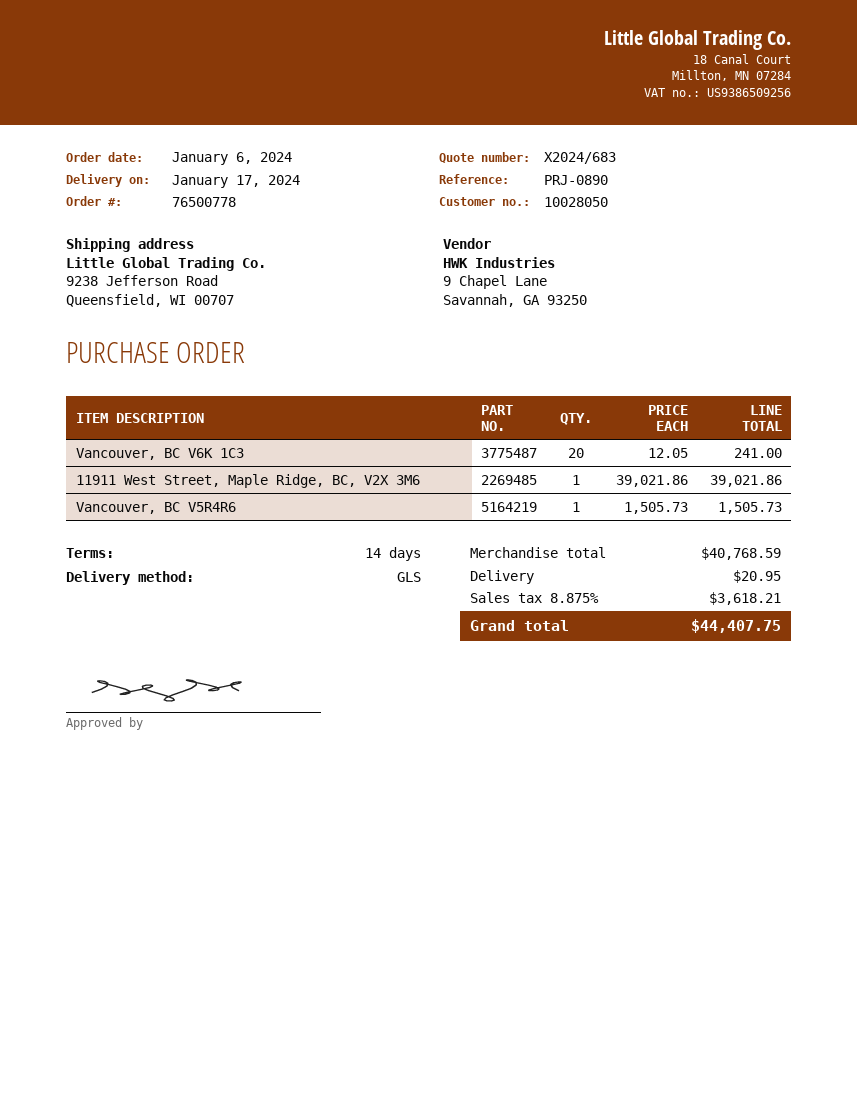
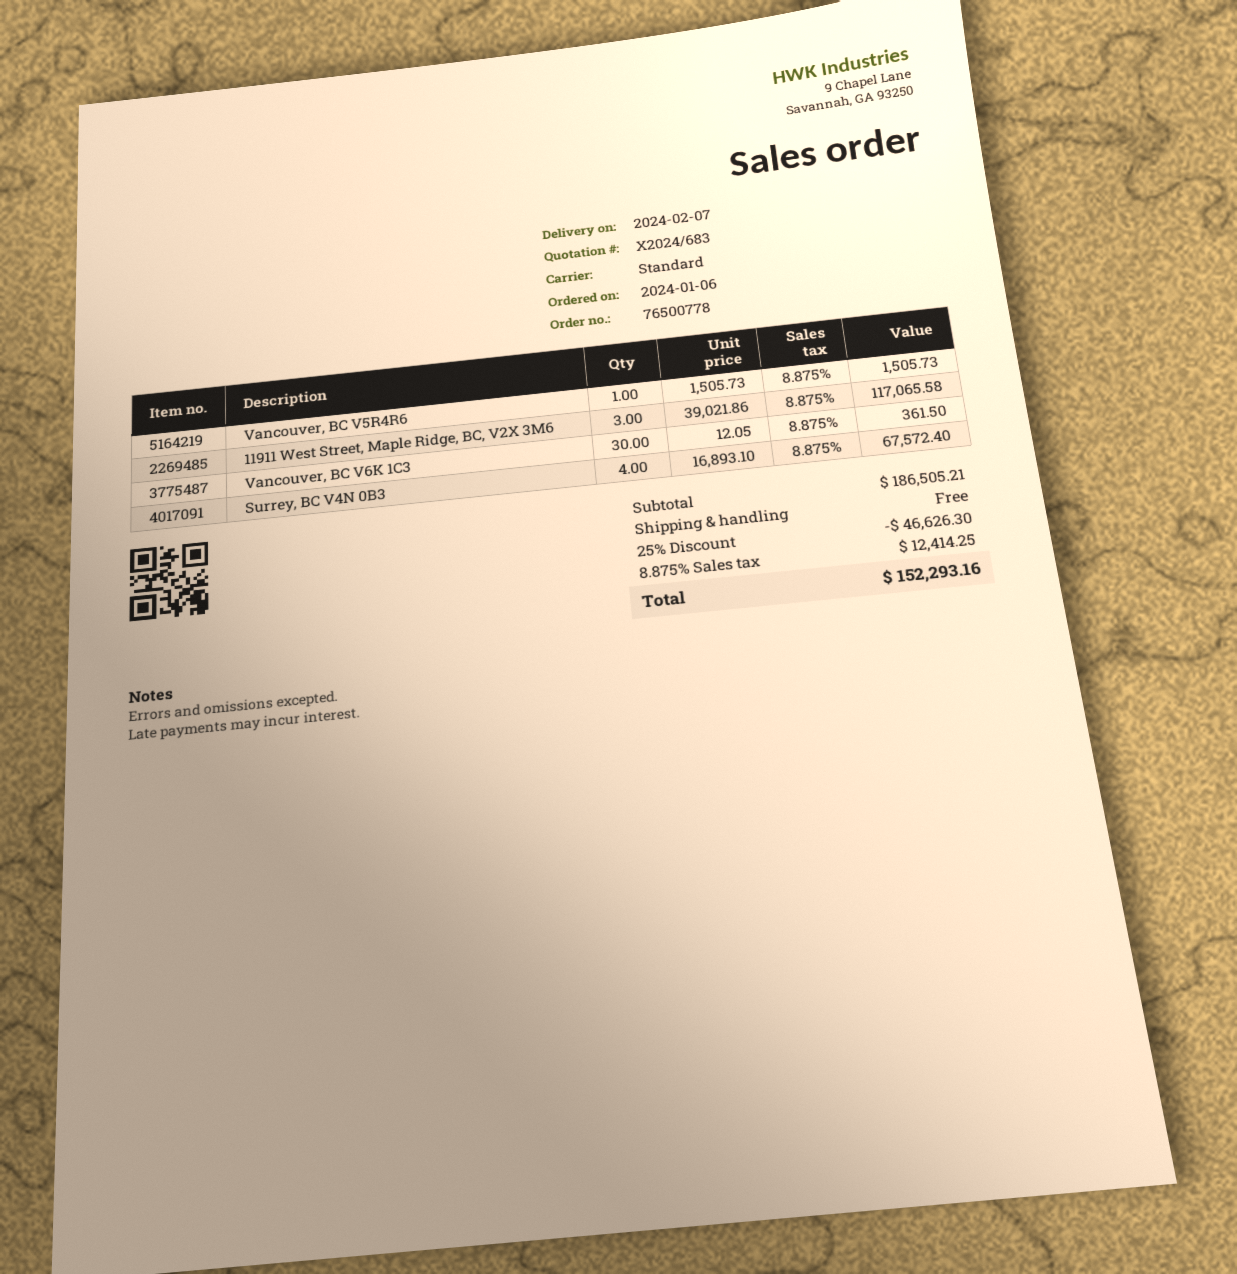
delivery date: 2024-01-17 -> 2024-02-07
shipping method: GLS -> standard
Vancouver, BC V6K 1C3: 20 x 12.05 = 241.00 -> 30 x 12.05 = 361.50
11911 West Street, Maple Ridge, BC, V2X 3M6: 1 x 39021.86 = 39021.86 -> 3 x 39021.86 = 117065.58
Surrey, BC V4N 0B3: none -> 4 x 16893.10 = 67572.40
subtotal: 40768.59 -> 186505.21
discount: none -> 25% = 46626.30
shipping: 20.95 -> 0.00
tax: 8.875% = 3618.21 -> 8.875% = 12414.25
total: 44407.75 -> 152293.16

